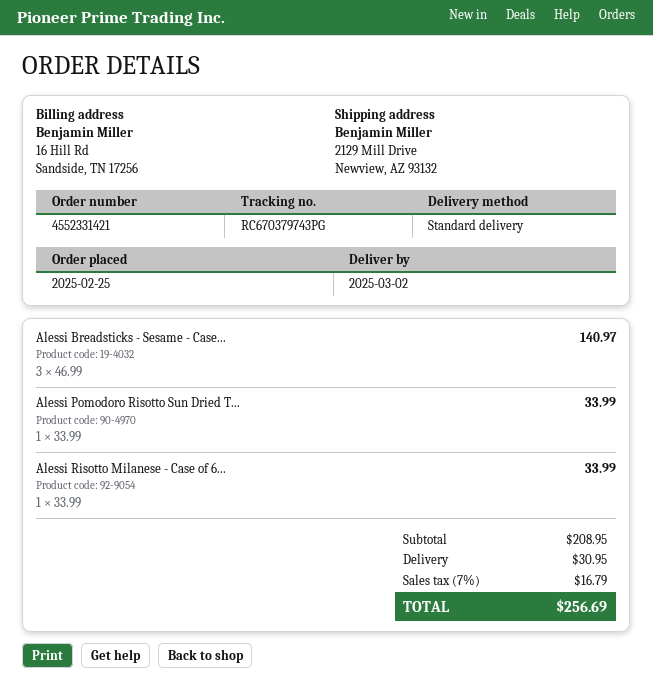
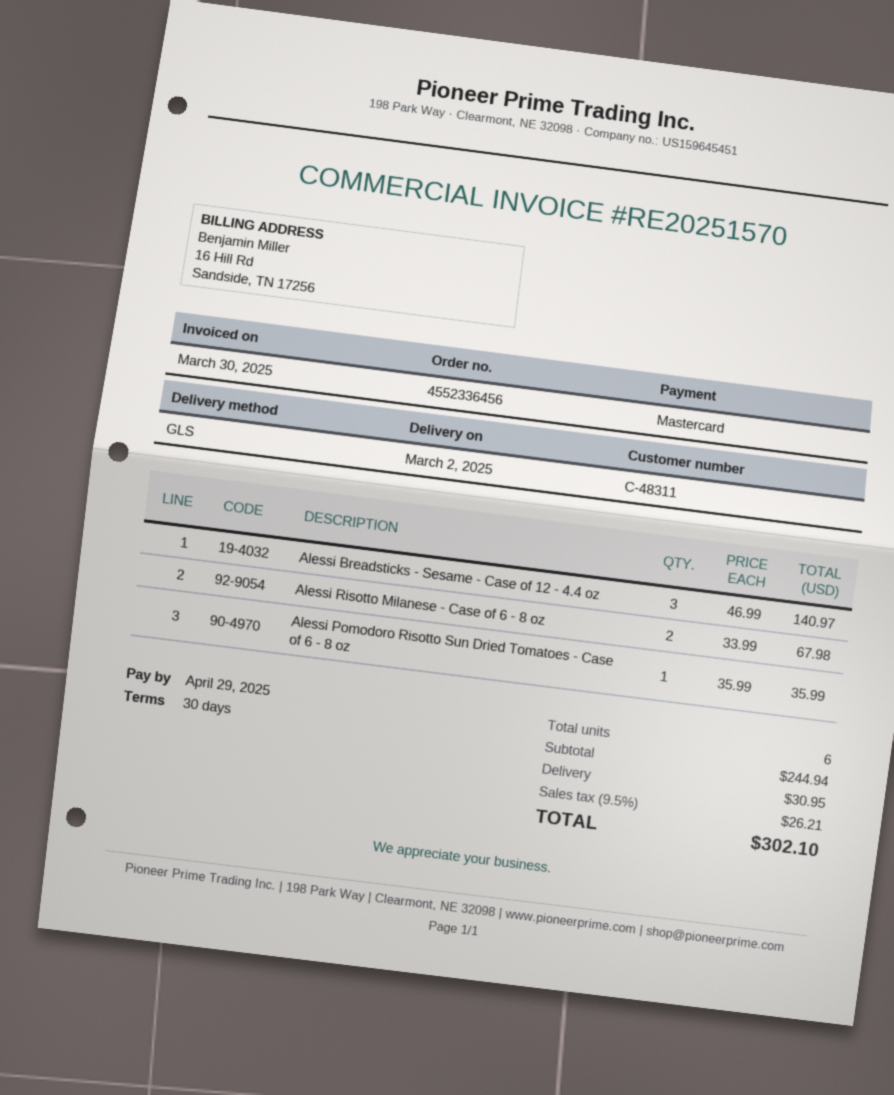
order number: 4552331421 -> 4552336456
shipping method: standard -> GLS
Alessi Pomodoro Risotto Sun Dried T...: 1 x 33.99 = 33.99 -> 1 x 35.99 = 35.99
Alessi Risotto Milanese - Case of 6...: 1 x 33.99 = 33.99 -> 2 x 33.99 = 67.98
subtotal: 208.95 -> 244.94
tax: 7% = 16.79 -> 9.5% = 26.21
total: 256.69 -> 302.10

